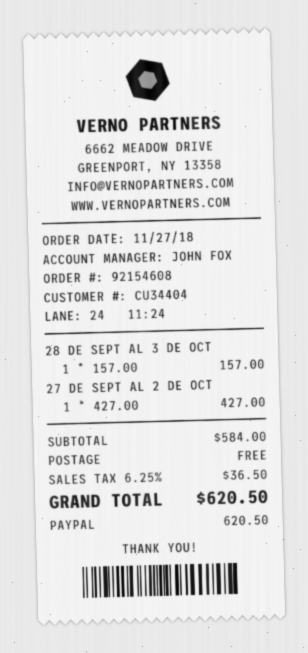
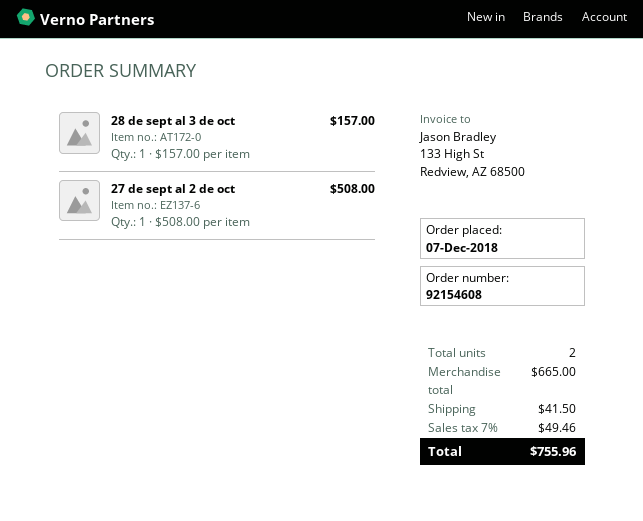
order date: 2018-11-27 -> 2018-12-07
27 DE SEPT AL 2 DE OCT: 1 x 427.00 = 427.00 -> 1 x 508.00 = 508.00
subtotal: 584.00 -> 665.00
shipping: 0.00 -> 41.50
tax: 6.25% = 36.50 -> 7% = 49.46
total: 620.50 -> 755.96

